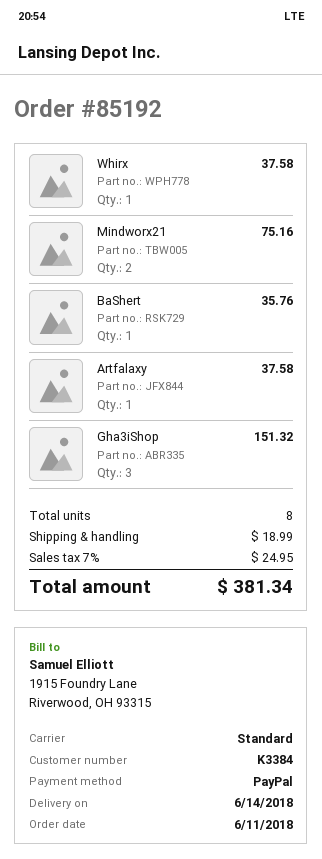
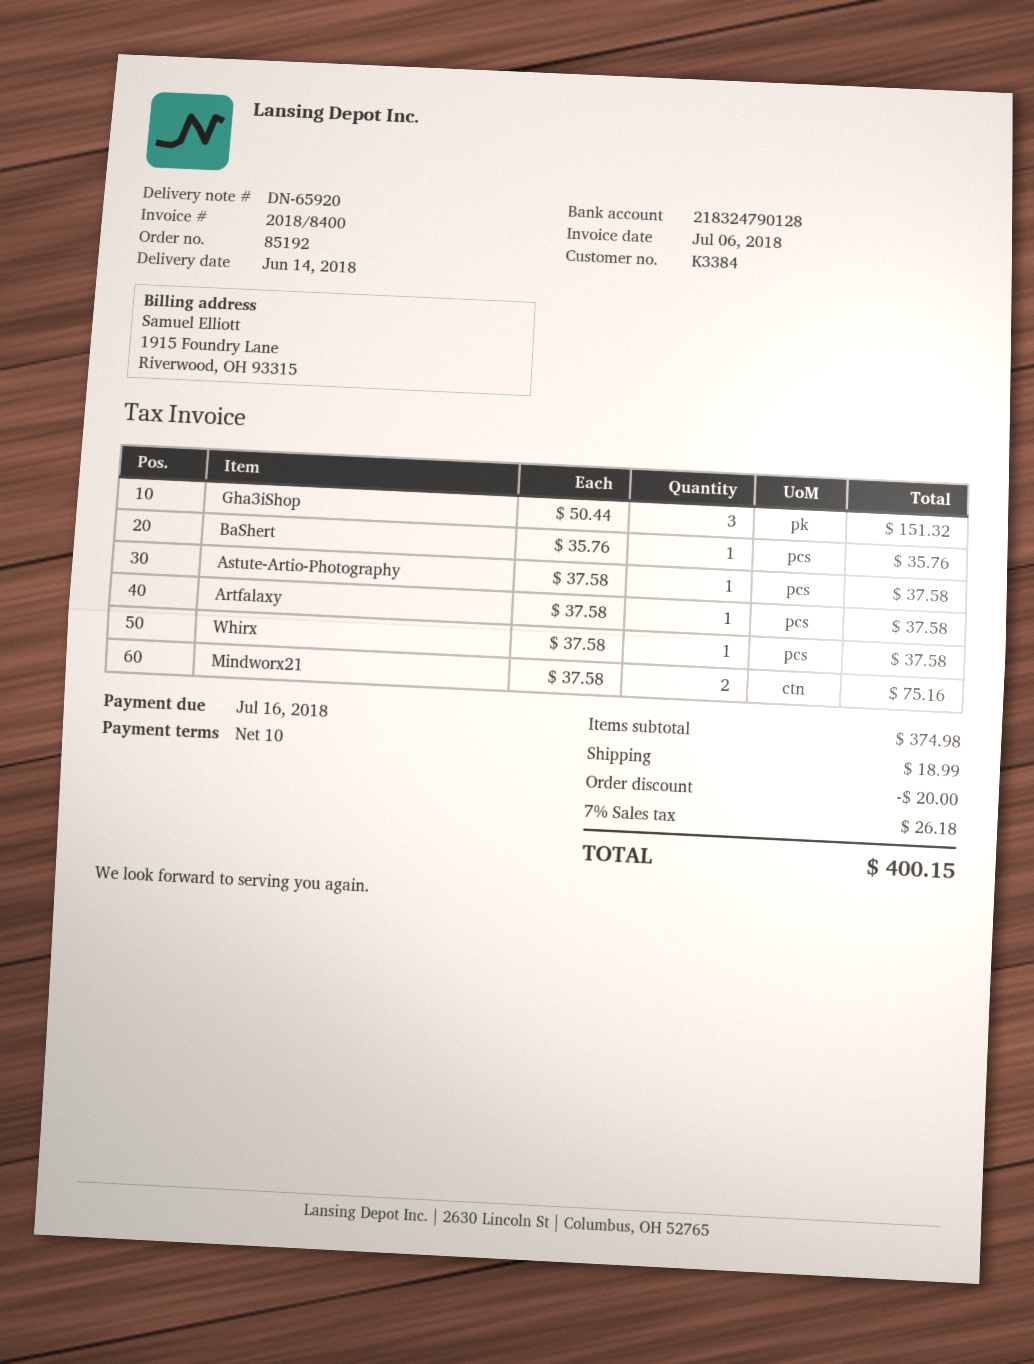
Astute-Artio-Photography: none -> 1 for 37.58
discount: none -> 20.00
tax: 7% = 24.95 -> 7% = 26.18
total: 381.34 -> 400.15

